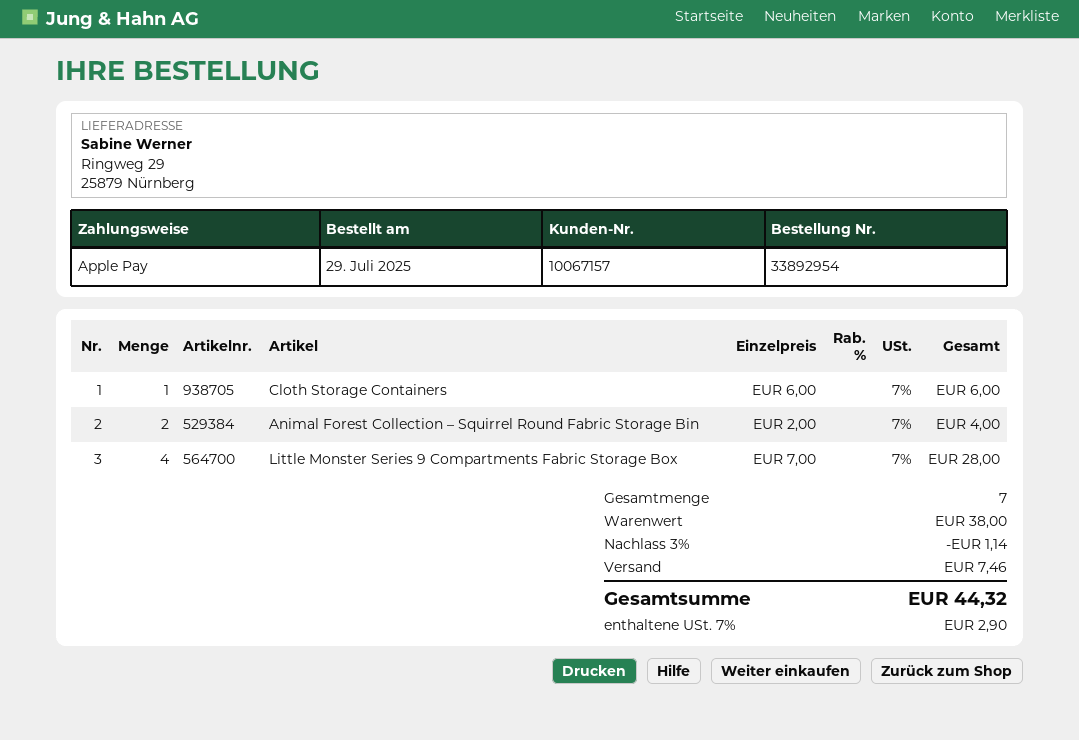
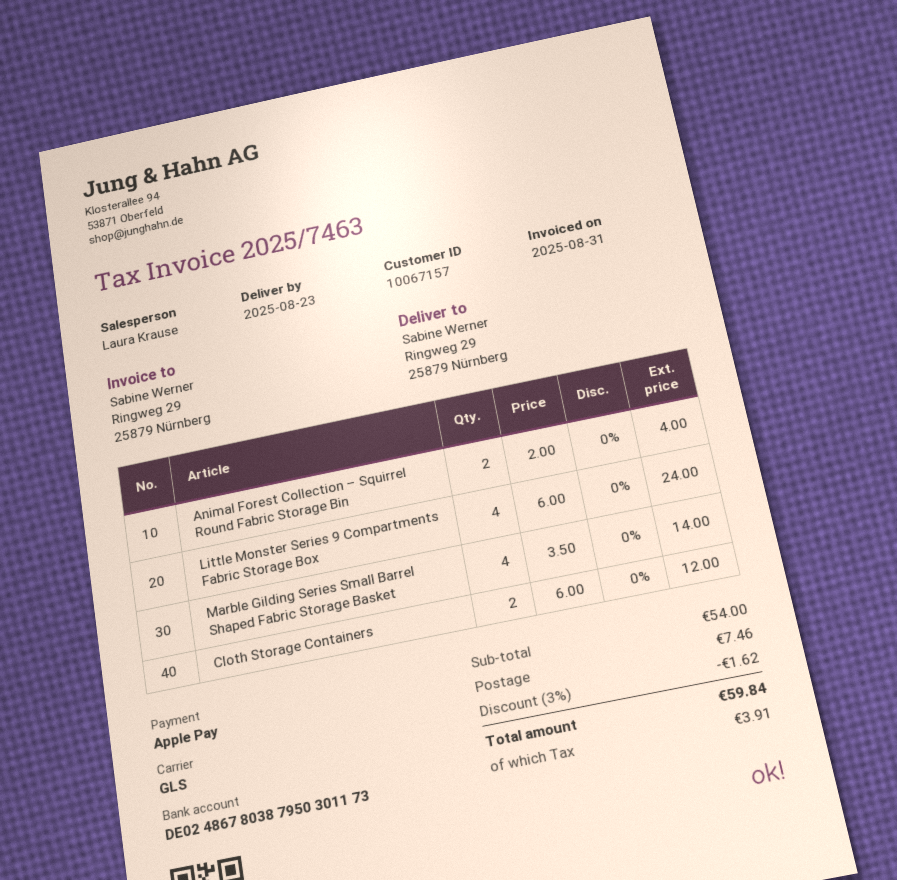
Cloth Storage Containers: 1 x 6.00 = 6.00 -> 2 x 6.00 = 12.00
Little Monster Series 9 Compartments Fabric Storage Box: 4 x 7.00 = 28.00 -> 4 x 6.00 = 24.00
Marble Gilding Series Small Barrel Shaped Fabric Storage Basket: none -> 4 x 3.50 = 14.00
subtotal: 38.00 -> 54.00
discount: 3% = 1.14 -> 3% = 1.62
tax: 2.90 -> 3.91
total: 44.32 -> 59.84

